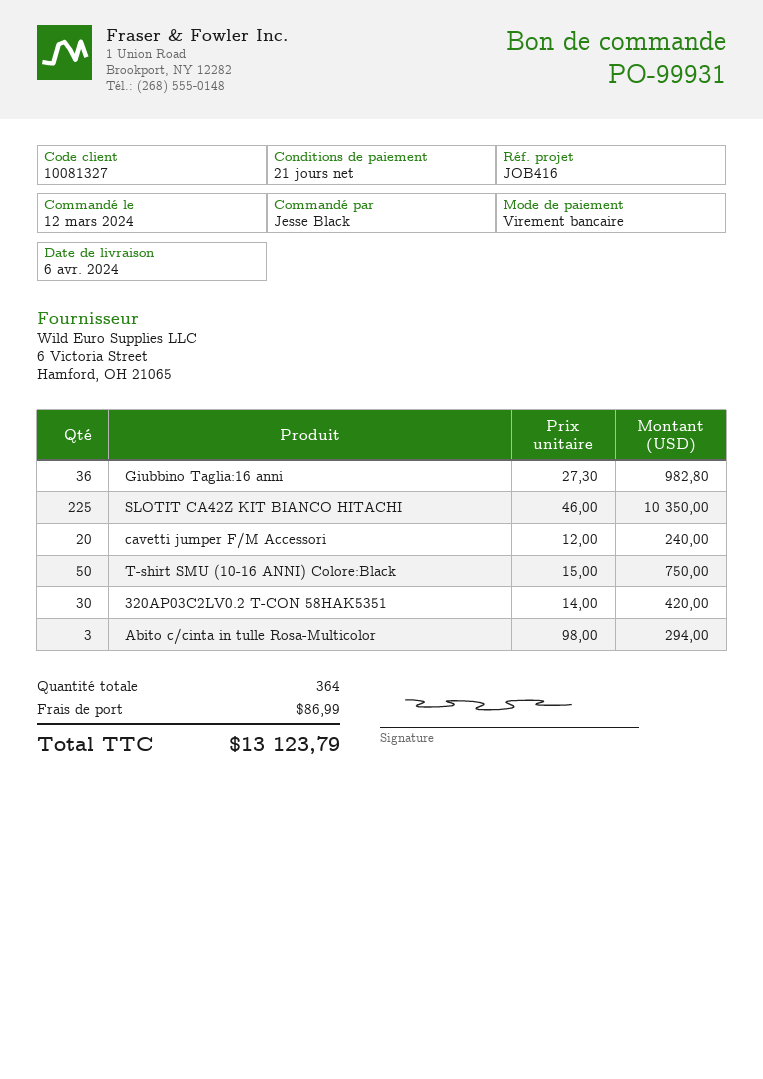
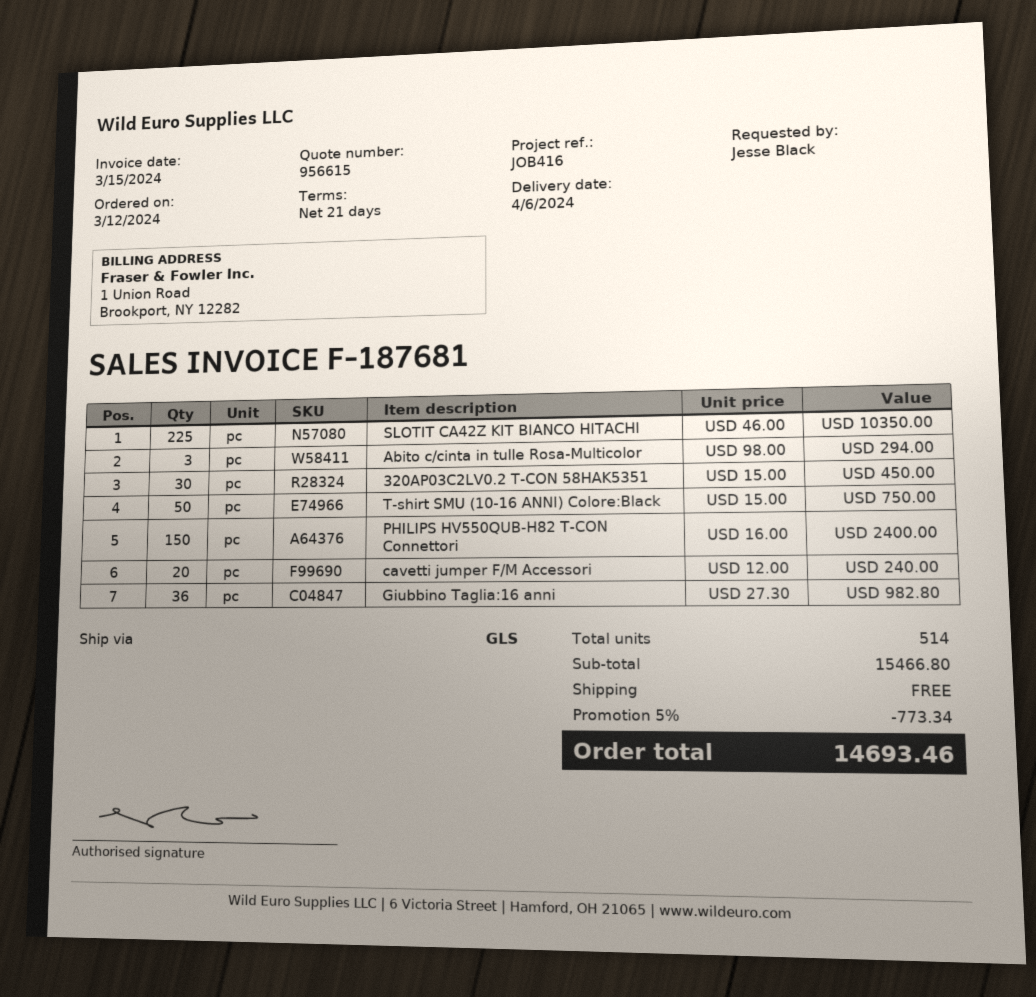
320AP03C2LV0.2 T-CON 58HAK5351: 30 x 14.00 = 420.00 -> 30 x 15.00 = 450.00
PHILIPS HV550QUB-H82 T-CON Connettori: none -> 150 x 16.00 = 2400.00
total quantity: 364 -> 514
discount: none -> 5% = 773.34
shipping: 86.99 -> 0.00
total: 13123.79 -> 14693.46

